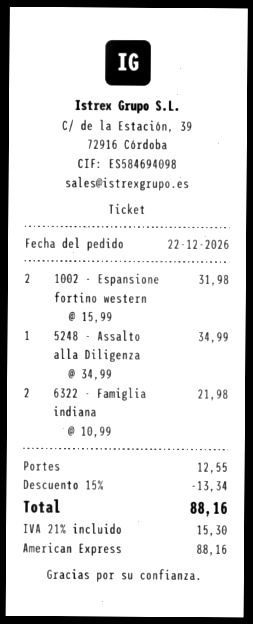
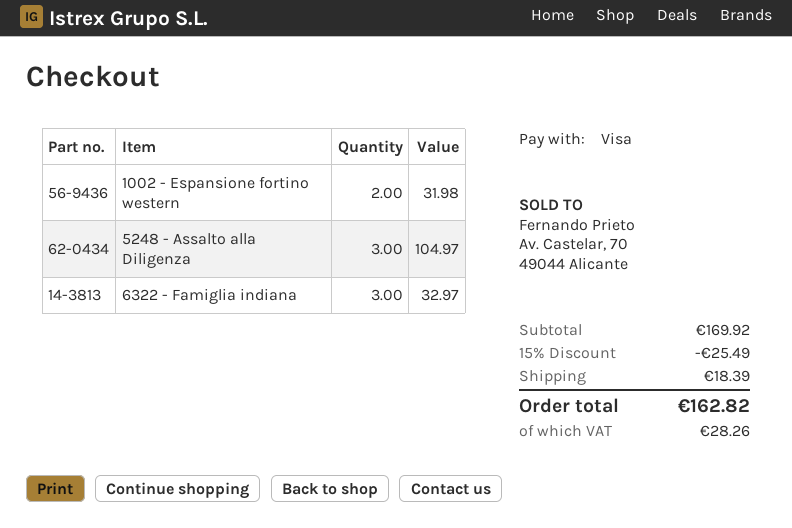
payment method: American Express -> Visa
5248 - Assalto alla Diligenza: 1 for 34.99 -> 3 for 104.97
6322 - Famiglia indiana: 2 for 21.98 -> 3 for 32.97
discount: 15% = 13.34 -> 15% = 25.49
shipping: 12.55 -> 18.39
tax: 15.30 -> 28.26
total: 88.16 -> 162.82

